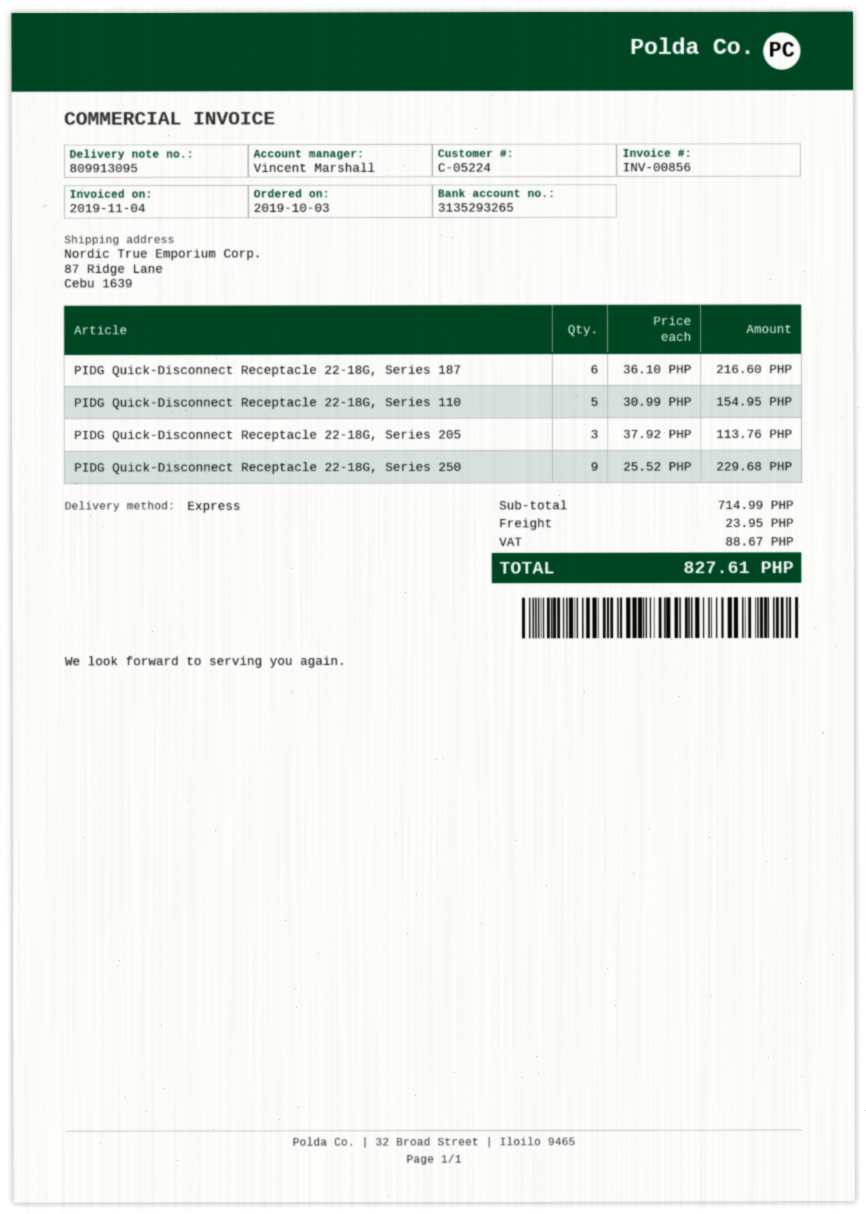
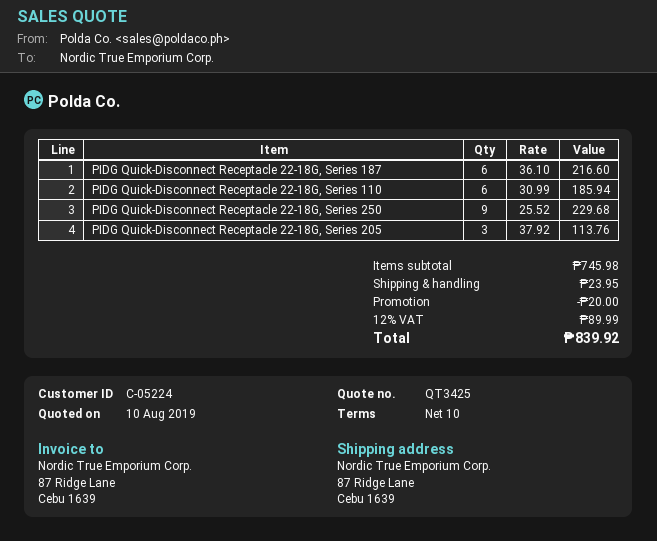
PIDG Quick-Disconnect Receptacle 22-18G, Series 110: 5 x 30.99 = 154.95 -> 6 x 30.99 = 185.94
subtotal: 714.99 -> 745.98
discount: none -> 20.00
tax: 88.67 -> 89.99
total: 827.61 -> 839.92

